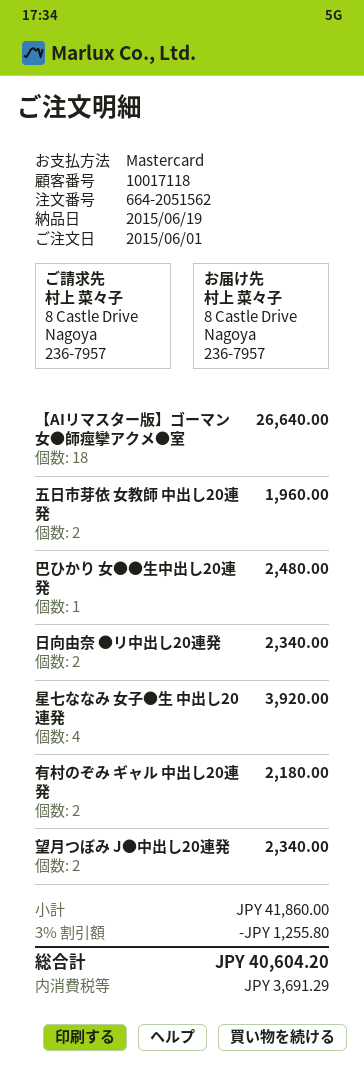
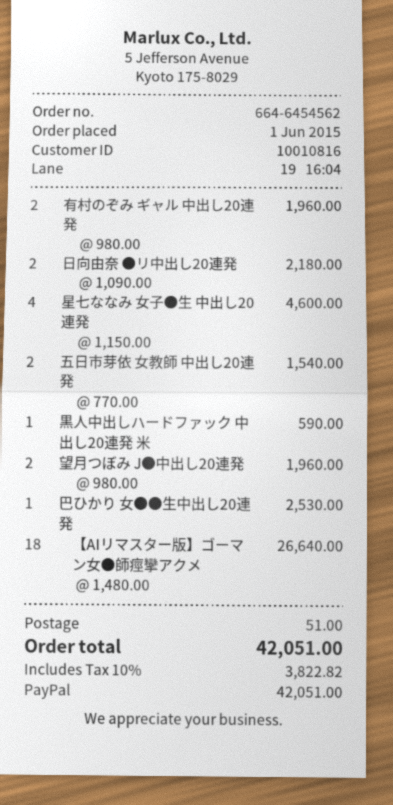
order number: 664-2051562 -> 664-6454562
customer number: 10017118 -> 10010816
payment method: Mastercard -> PayPal
五日市芽依 女教師 中出し20連発: 2 for 1960.00 -> 2 for 1540.00
巴ひかり 女●●生中出し20連発: 1 for 2480.00 -> 1 for 2530.00
日向由奈 ●リ中出し20連発: 2 for 2340.00 -> 2 for 2180.00
星七ななみ 女子●生 中出し20連発: 4 for 3920.00 -> 4 for 4600.00
有村のぞみ ギャル 中出し20連発: 2 for 2180.00 -> 2 for 1960.00
望月つぼみ J●中出し20連発: 2 for 2340.00 -> 2 for 1960.00
黒人中出しハードファック 中出し20連発 米: none -> 1 for 590.00
discount: 3% = 1255.80 -> none
shipping: none -> 51.00
tax: 3691.29 -> 3822.82
total: 40604.20 -> 42051.00

